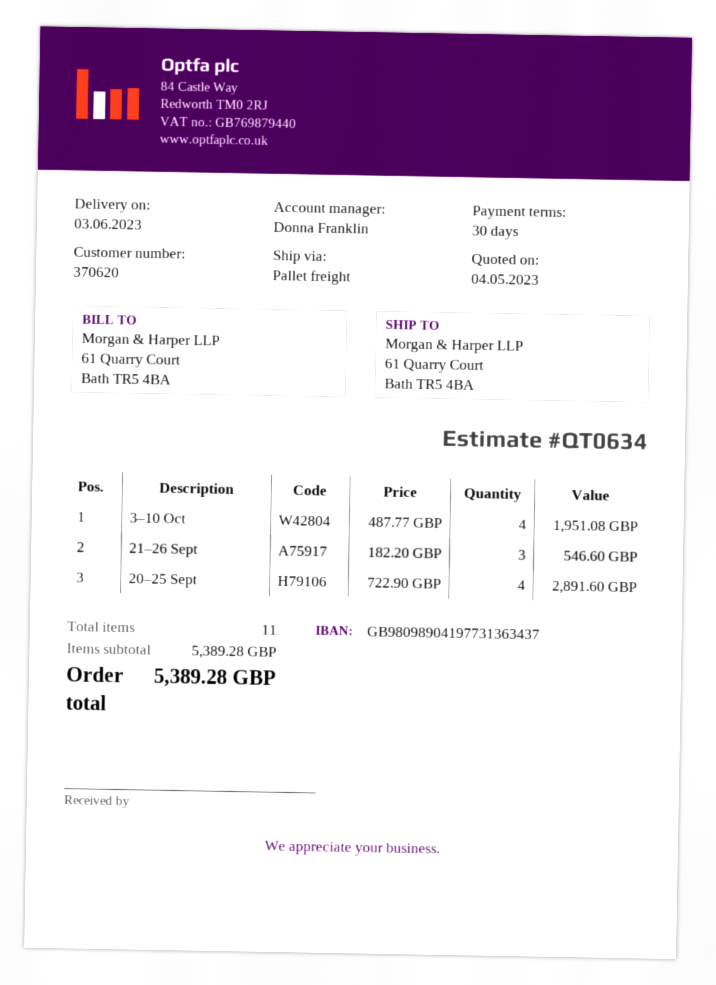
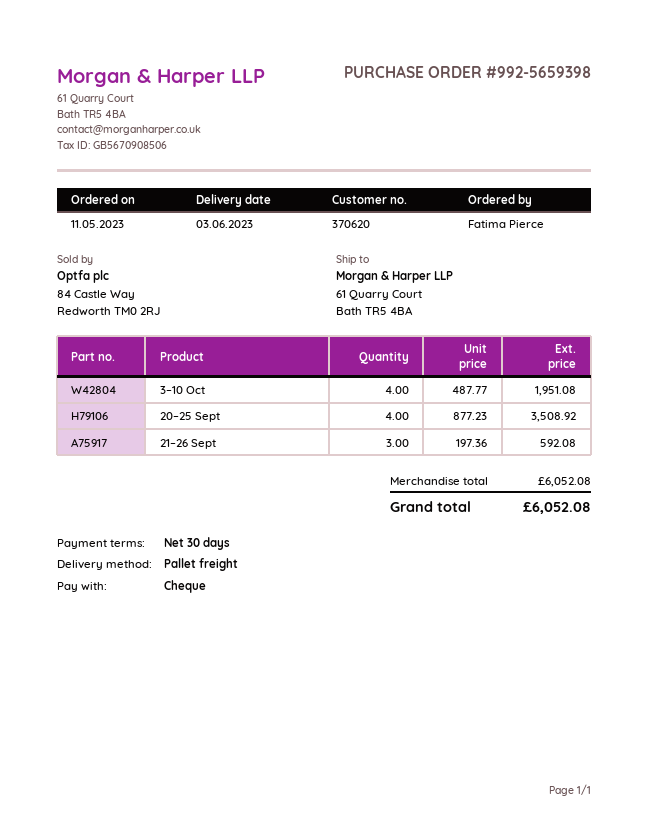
21–26 Sept: 3 x 182.20 = 546.60 -> 3 x 197.36 = 592.08
20–25 Sept: 4 x 722.90 = 2891.60 -> 4 x 877.23 = 3508.92
subtotal: 5389.28 -> 6052.08
total: 5389.28 -> 6052.08

